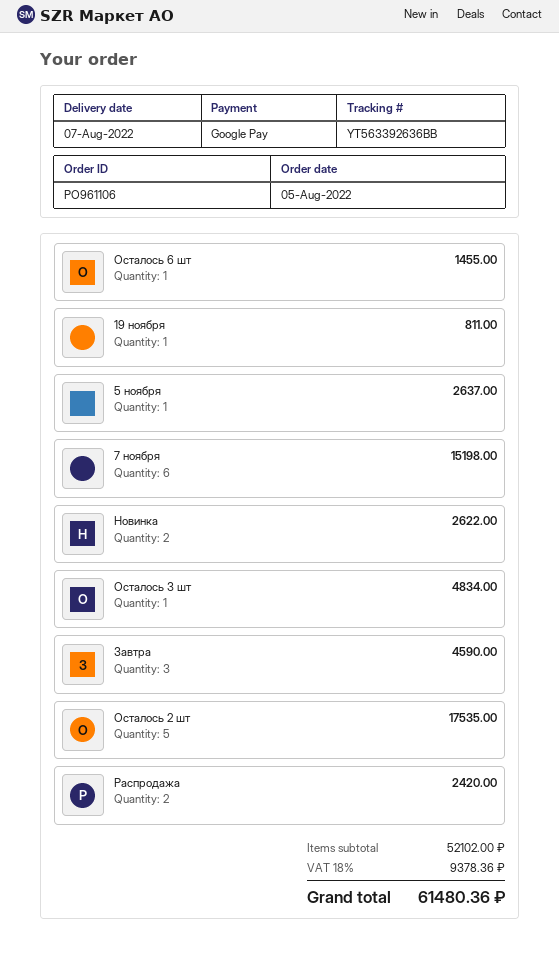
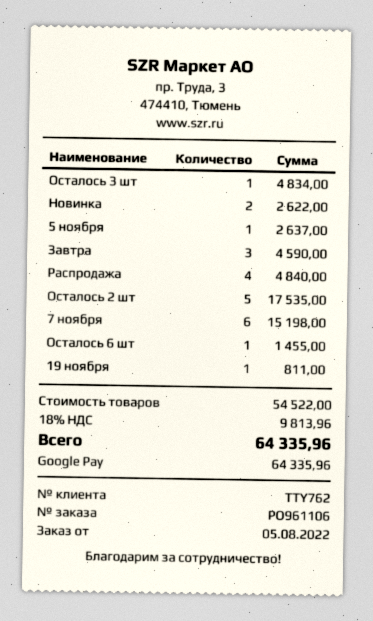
Распродажа: 2 for 2420.00 -> 4 for 4840.00
subtotal: 52102.00 -> 54522.00
tax: 18% = 9378.36 -> 18% = 9813.96
total: 61480.36 -> 64335.96

